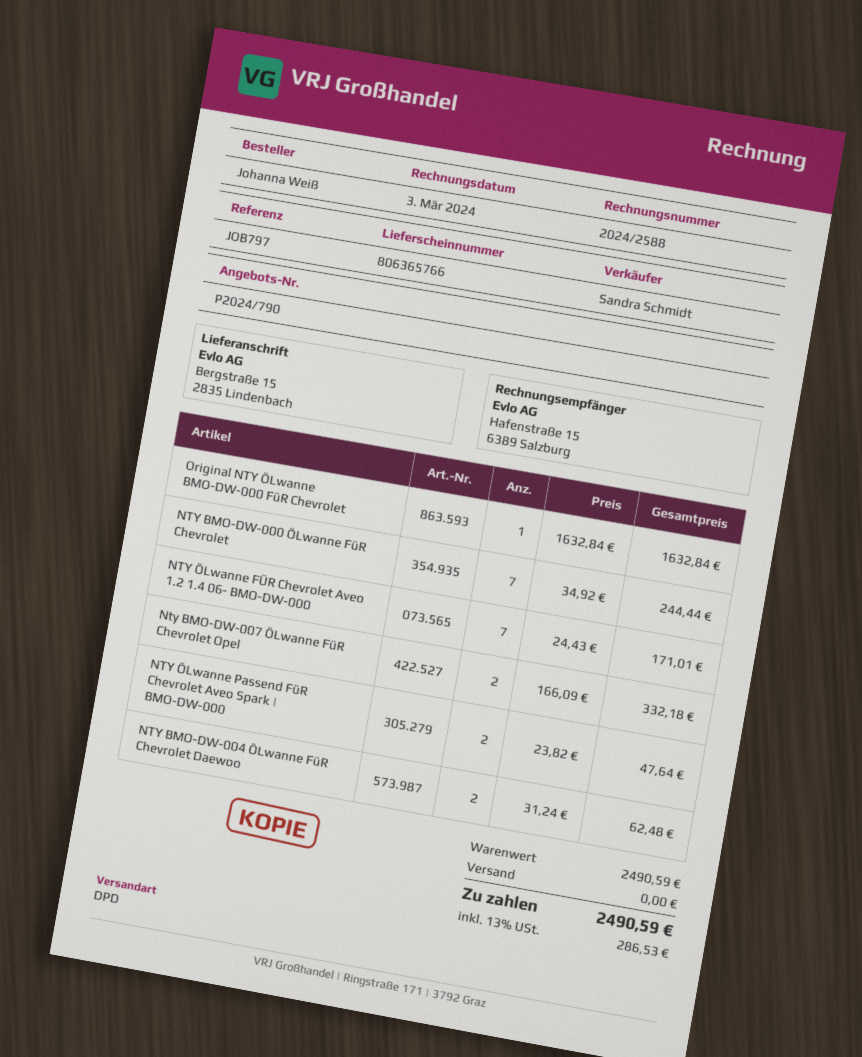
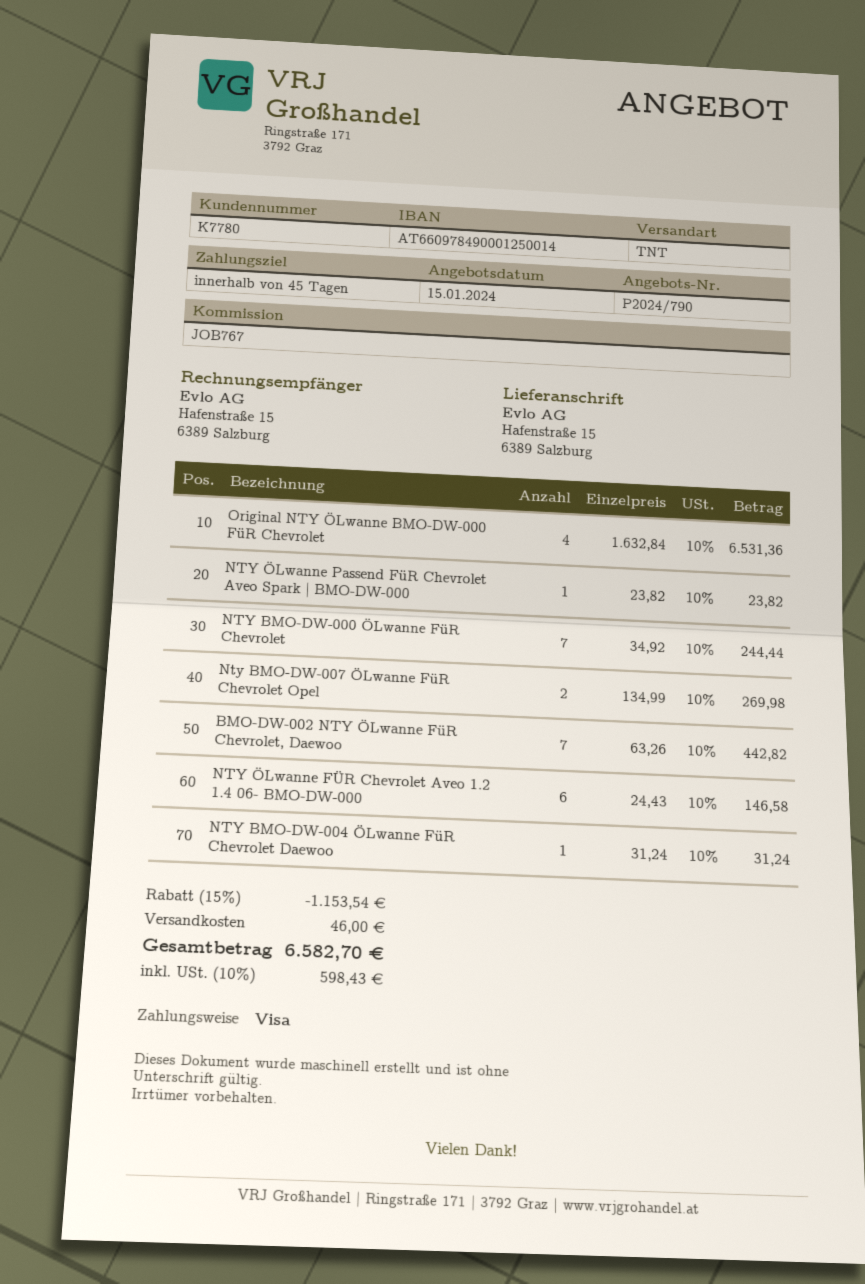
reference: JOB797 -> JOB767
shipping method: DPD -> TNT
ship to: Bergstraße 15, 2835 Lindenbach -> Hafenstraße 15, 6389 Salzburg
Original NTY ÖLwanne BMO-DW-000 FüR Chevrolet: 1 x 1632.84 = 1632.84 -> 4 x 1632.84 = 6531.36
NTY ÖLwanne FÜR Chevrolet Aveo 1.2 1.4 06- BMO-DW-000: 7 x 24.43 = 171.01 -> 6 x 24.43 = 146.58
Nty BMO-DW-007 ÖLwanne FüR Chevrolet Opel: 2 x 166.09 = 332.18 -> 2 x 134.99 = 269.98
NTY ÖLwanne Passend FüR Chevrolet Aveo Spark | BMO-DW-000: 2 x 23.82 = 47.64 -> 1 x 23.82 = 23.82
NTY BMO-DW-004 ÖLwanne FüR Chevrolet Daewoo: 2 x 31.24 = 62.48 -> 1 x 31.24 = 31.24
BMO-DW-002 NTY ÖLwanne FüR Chevrolet, Daewoo: none -> 7 x 63.26 = 442.82
discount: none -> 15% = 1153.54
shipping: 0.00 -> 46.00
tax: 13% = 286.53 -> 10% = 598.43
total: 2490.59 -> 6582.70

